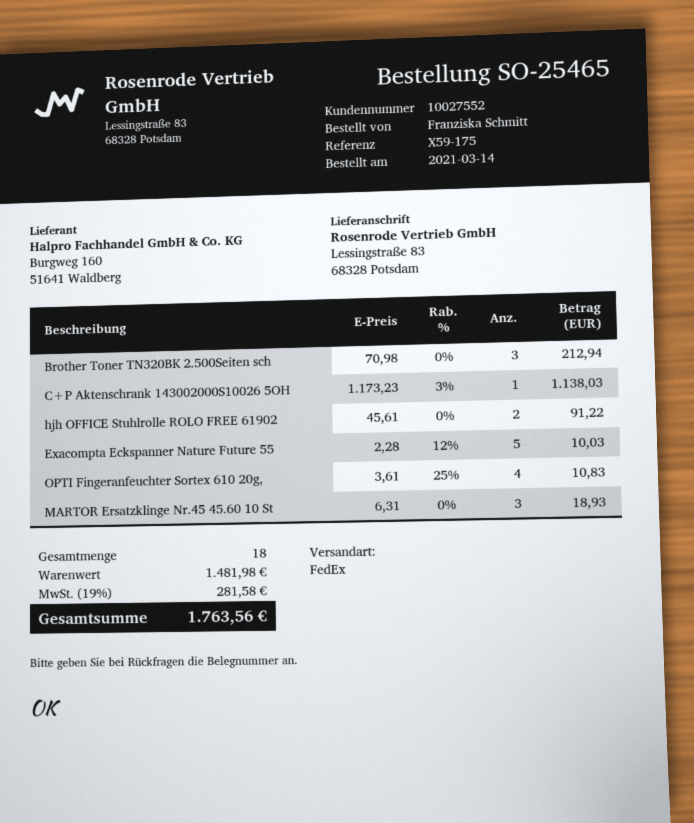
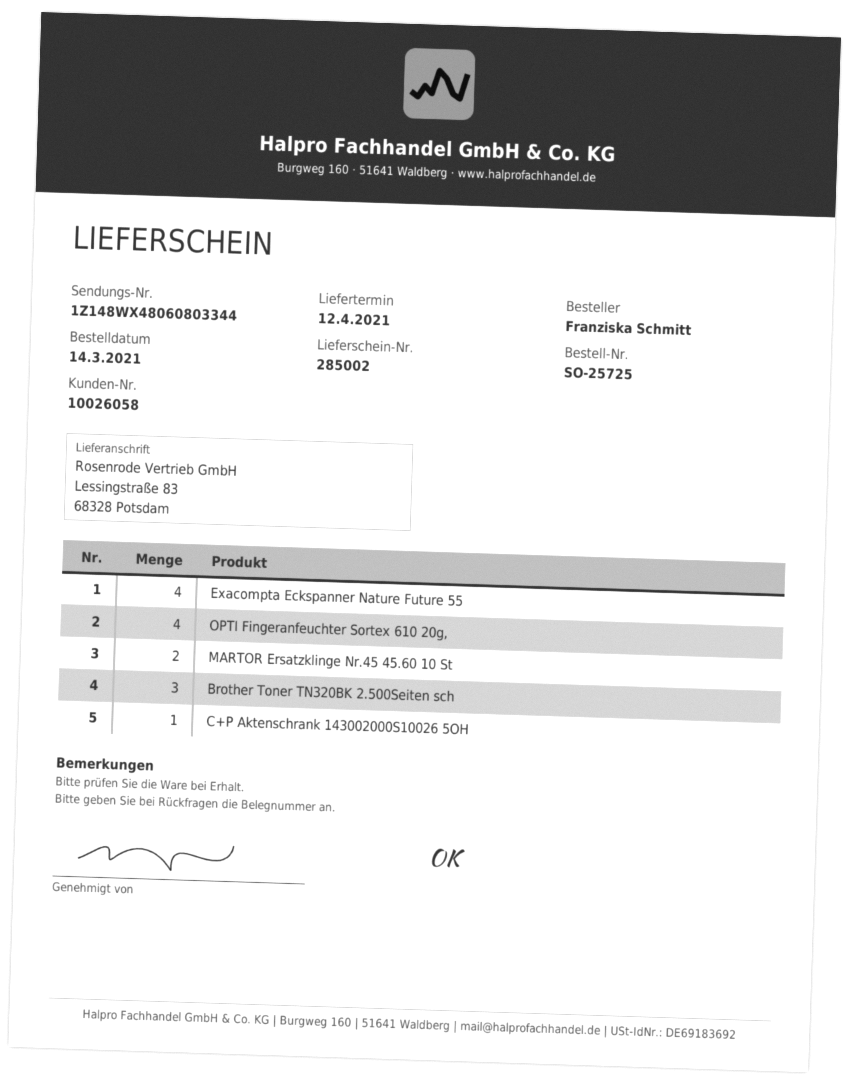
order number: SO-25465 -> SO-25725
customer number: 10027552 -> 10026058
hjh OFFICE Stuhlrolle ROLO FREE 61902: 2 -> none
Exacompta Eckspanner Nature Future 55: 5 -> 4
MARTOR Ersatzklinge Nr.45 45.60 10 St: 3 -> 2

